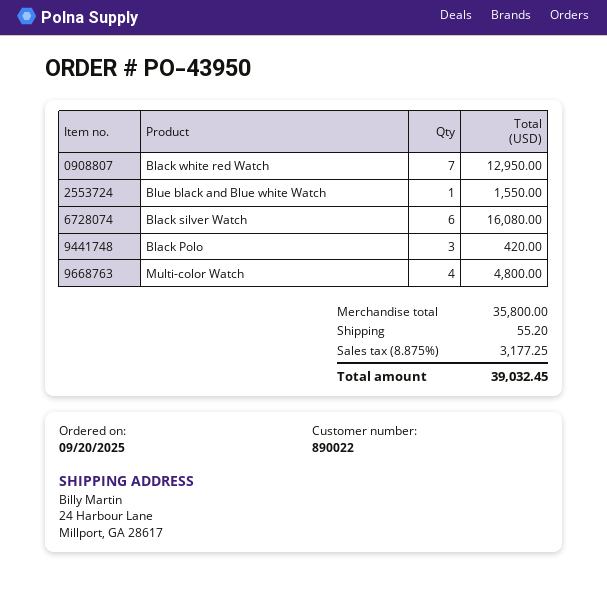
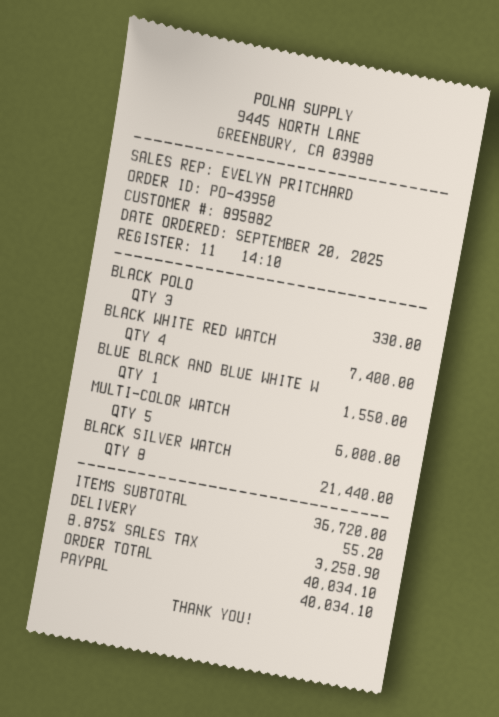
customer number: 890022 -> 895882
Black white red Watch: 7 for 12950.00 -> 4 for 7400.00
Black silver Watch: 6 for 16080.00 -> 8 for 21440.00
Black Polo: 3 for 420.00 -> 3 for 330.00
Multi-color Watch: 4 for 4800.00 -> 5 for 6000.00
subtotal: 35800.00 -> 36720.00
tax: 8.875% = 3177.25 -> 8.875% = 3258.90
total: 39032.45 -> 40034.10

